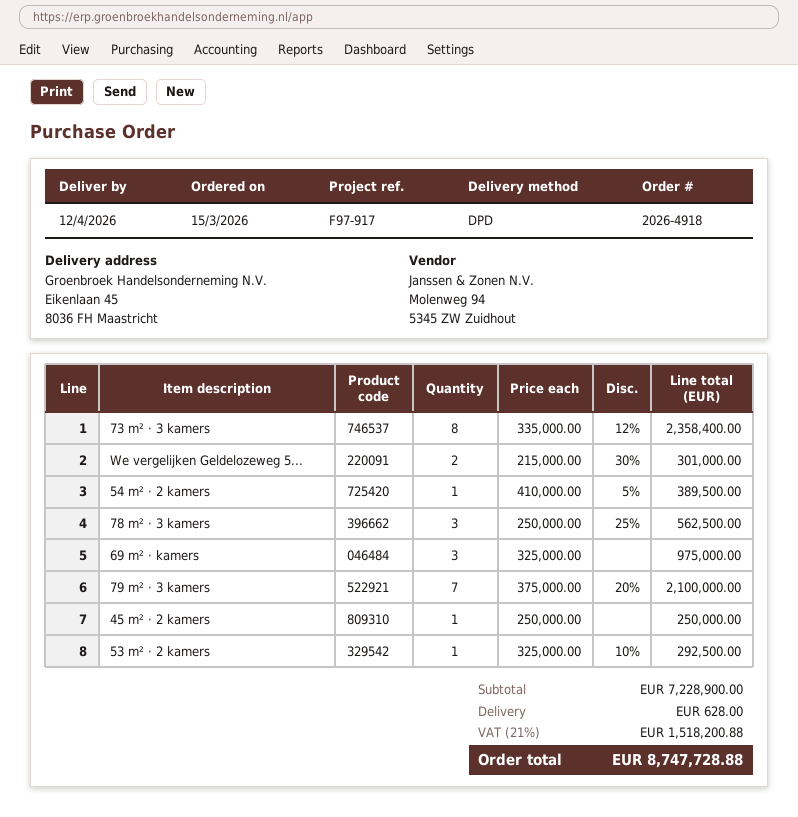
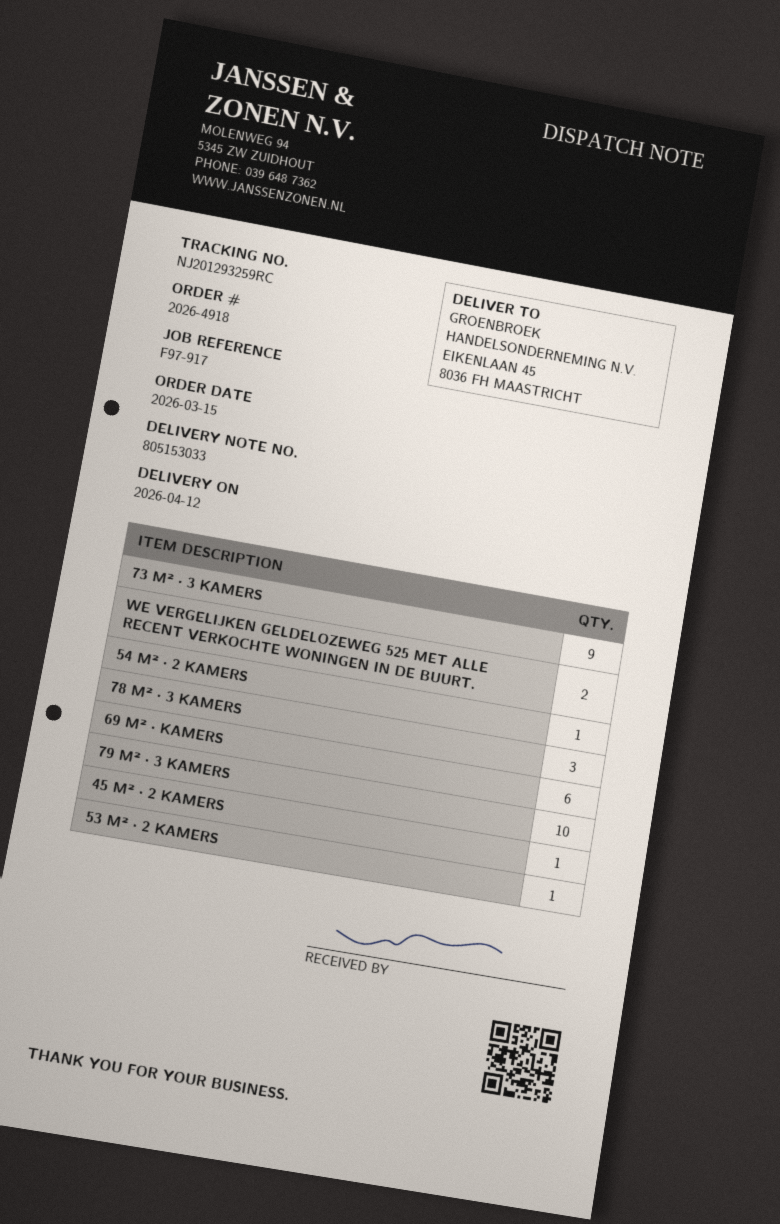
73 m² · 3 kamers: 8 -> 9
69 m² · kamers: 3 -> 6
79 m² · 3 kamers: 7 -> 10

